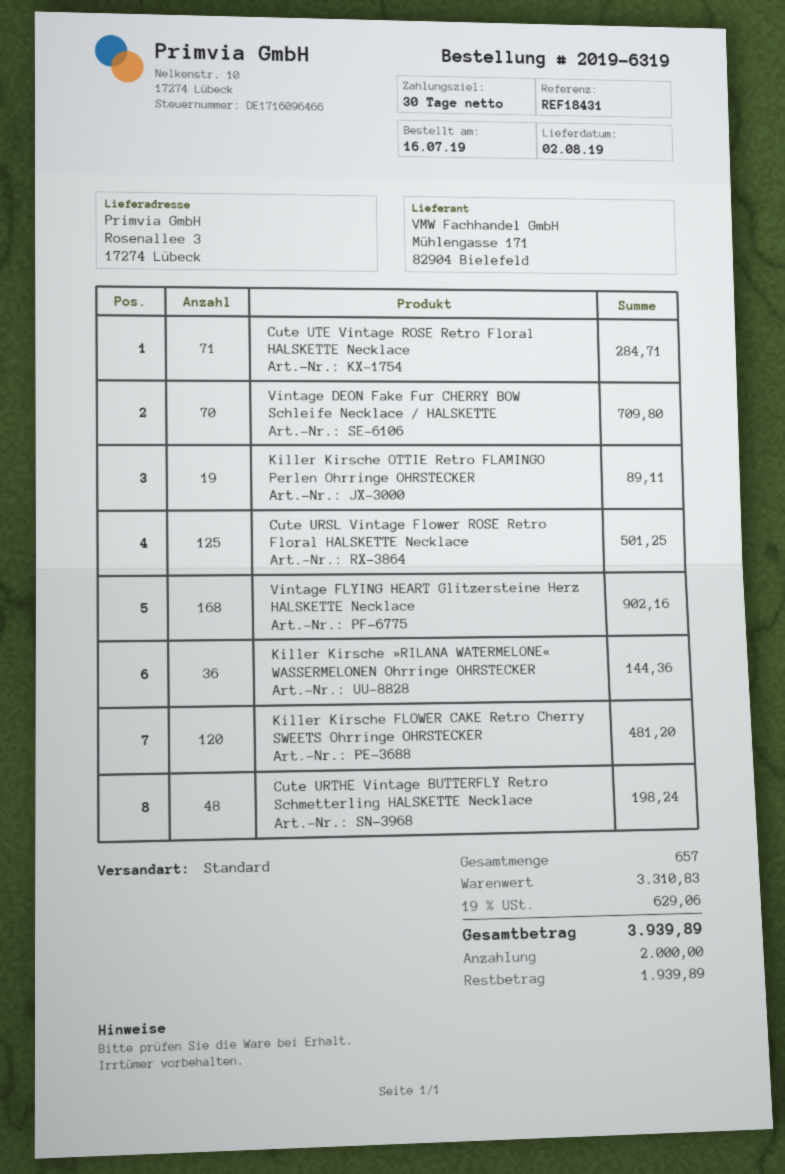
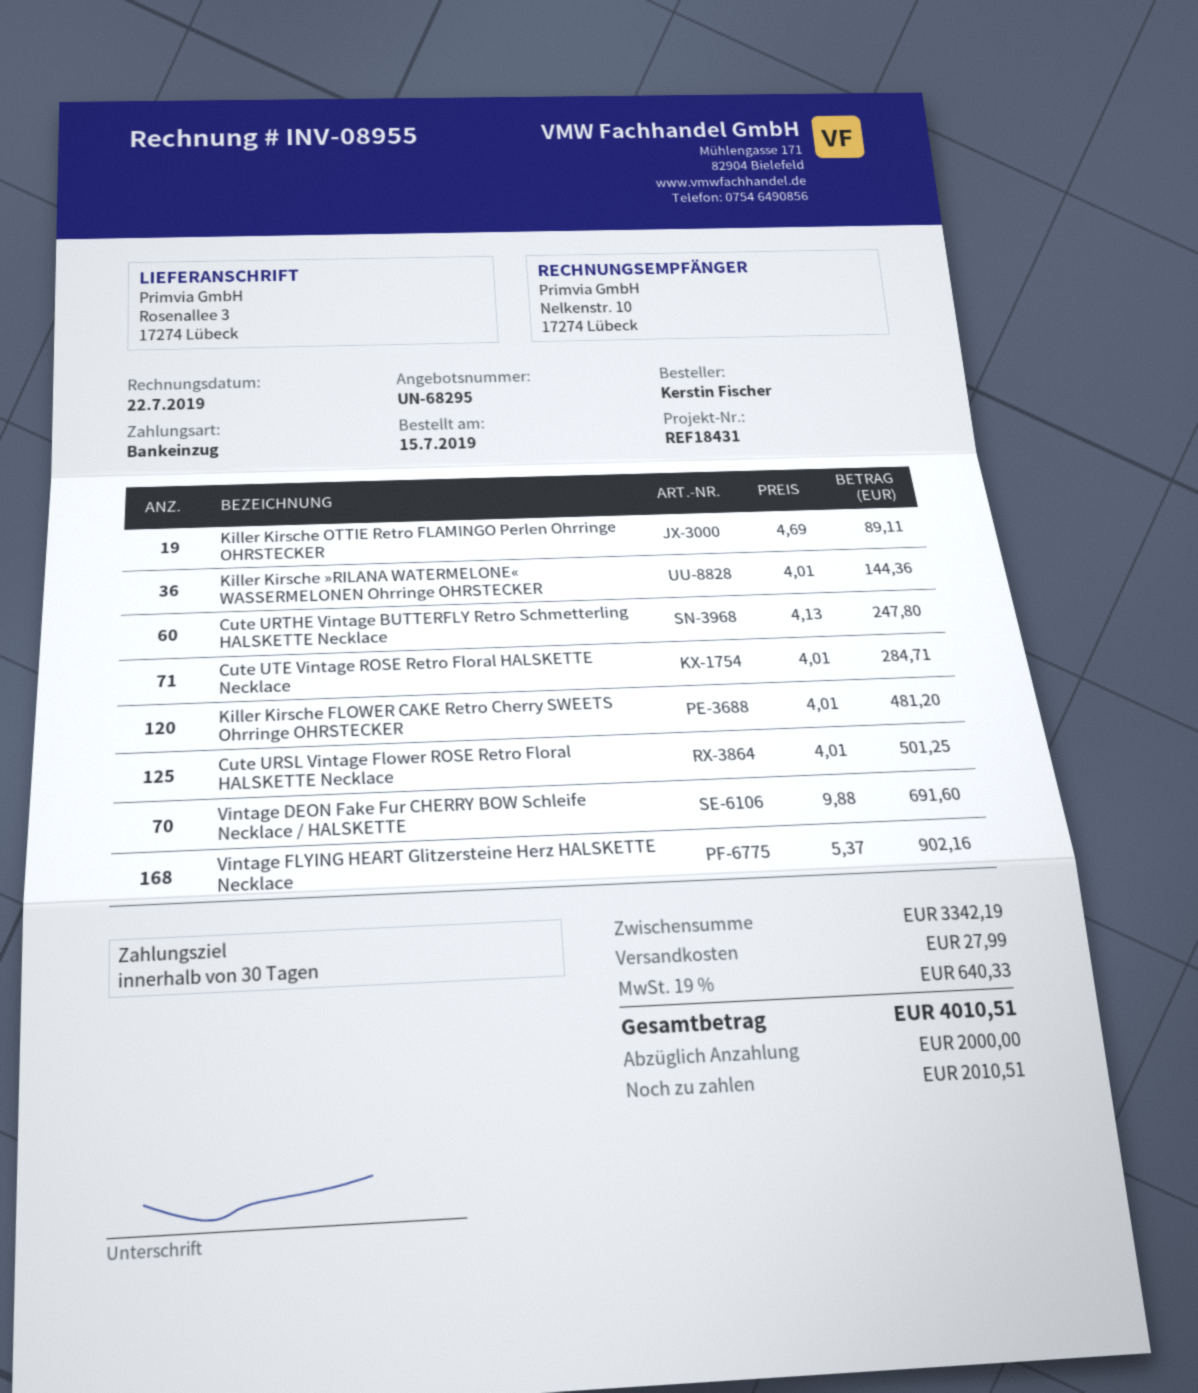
order date: 2019-07-16 -> 2019-07-15
Vintage DEON Fake Fur CHERRY BOW Schleife Necklace / HALSKETTE: 70 for 709.80 -> 70 for 691.60
Cute URTHE Vintage BUTTERFLY Retro Schmetterling HALSKETTE Necklace: 48 for 198.24 -> 60 for 247.80
subtotal: 3310.83 -> 3342.19
shipping: none -> 27.99
tax: 19% = 629.06 -> 19% = 640.33
total: 3939.89 -> 4010.51
balance: 1939.89 -> 2010.51

